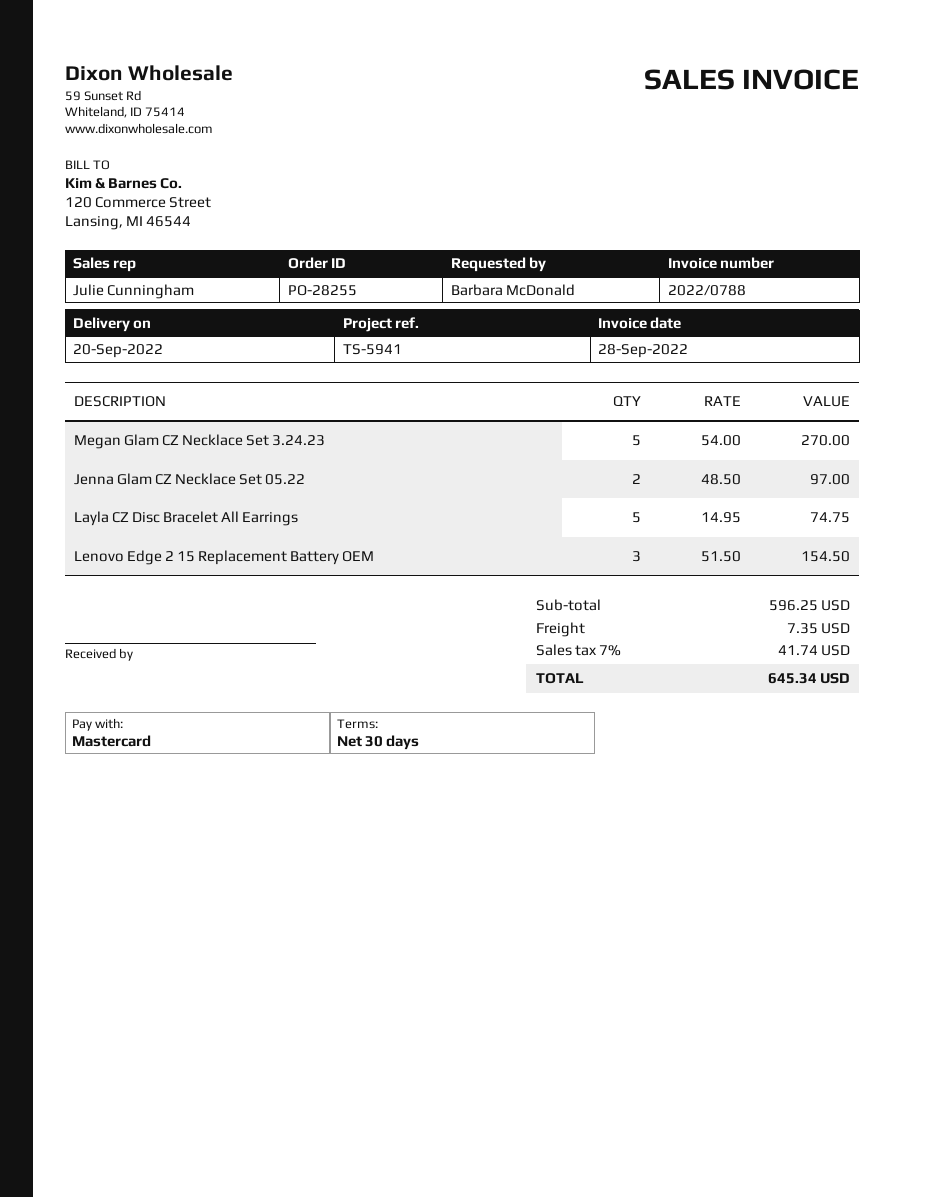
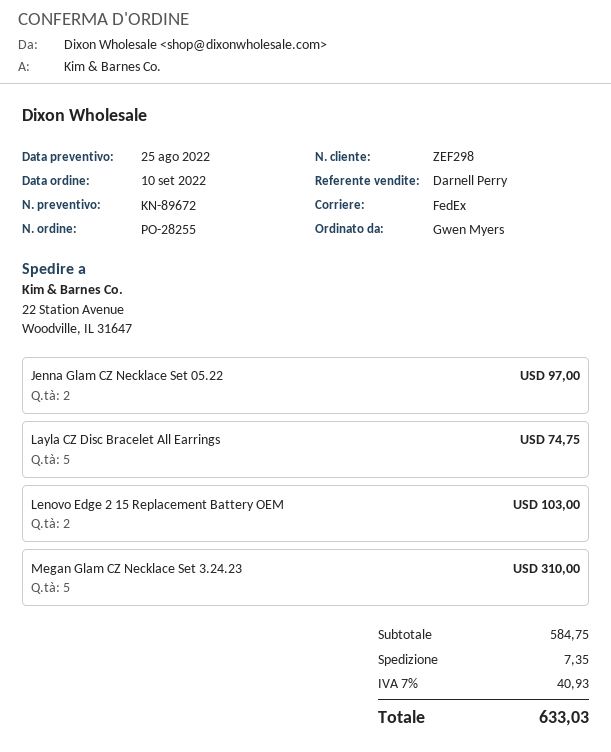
ordered by: Barbara McDonald -> Gwen Myers
sales rep: Julie Cunningham -> Darnell Perry
Megan Glam CZ Necklace Set 3.24.23: 5 for 270.00 -> 5 for 310.00
Lenovo Edge 2 15 Replacement Battery OEM: 3 for 154.50 -> 2 for 103.00
subtotal: 596.25 -> 584.75
tax: 7% = 41.74 -> 7% = 40.93
total: 645.34 -> 633.03

